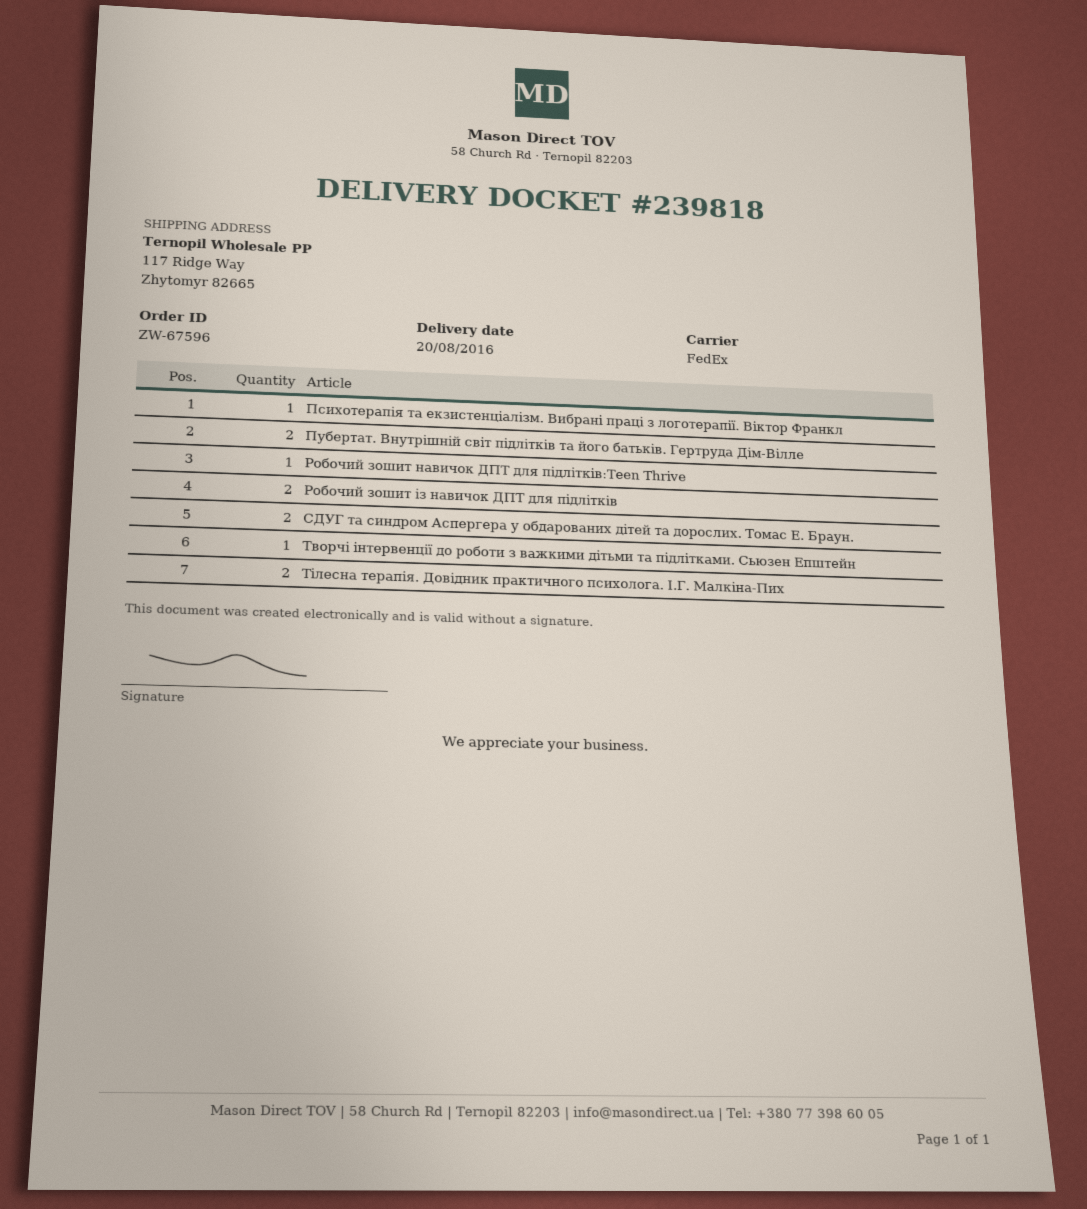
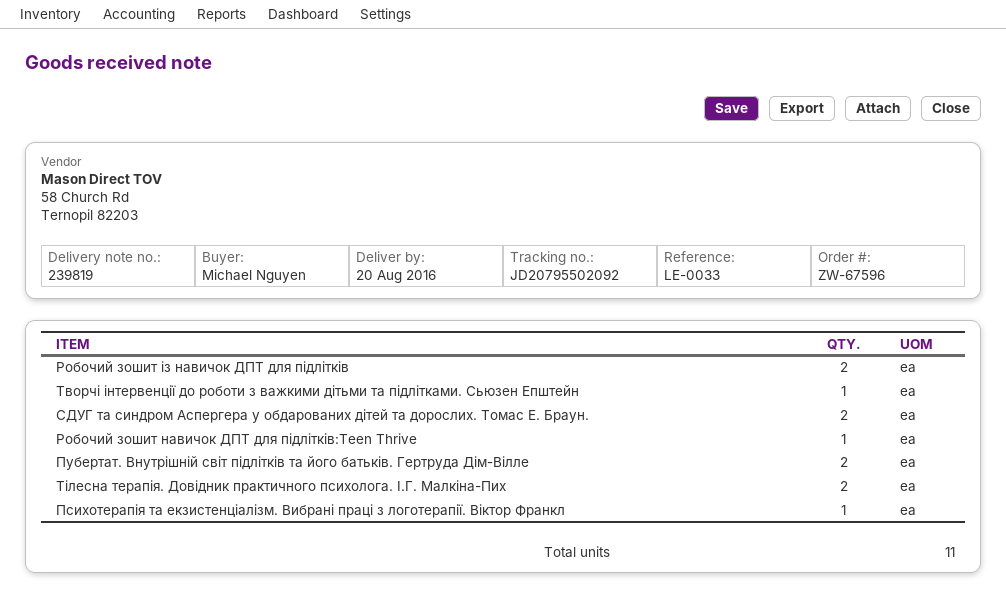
delivery note number: 239818 -> 239819

